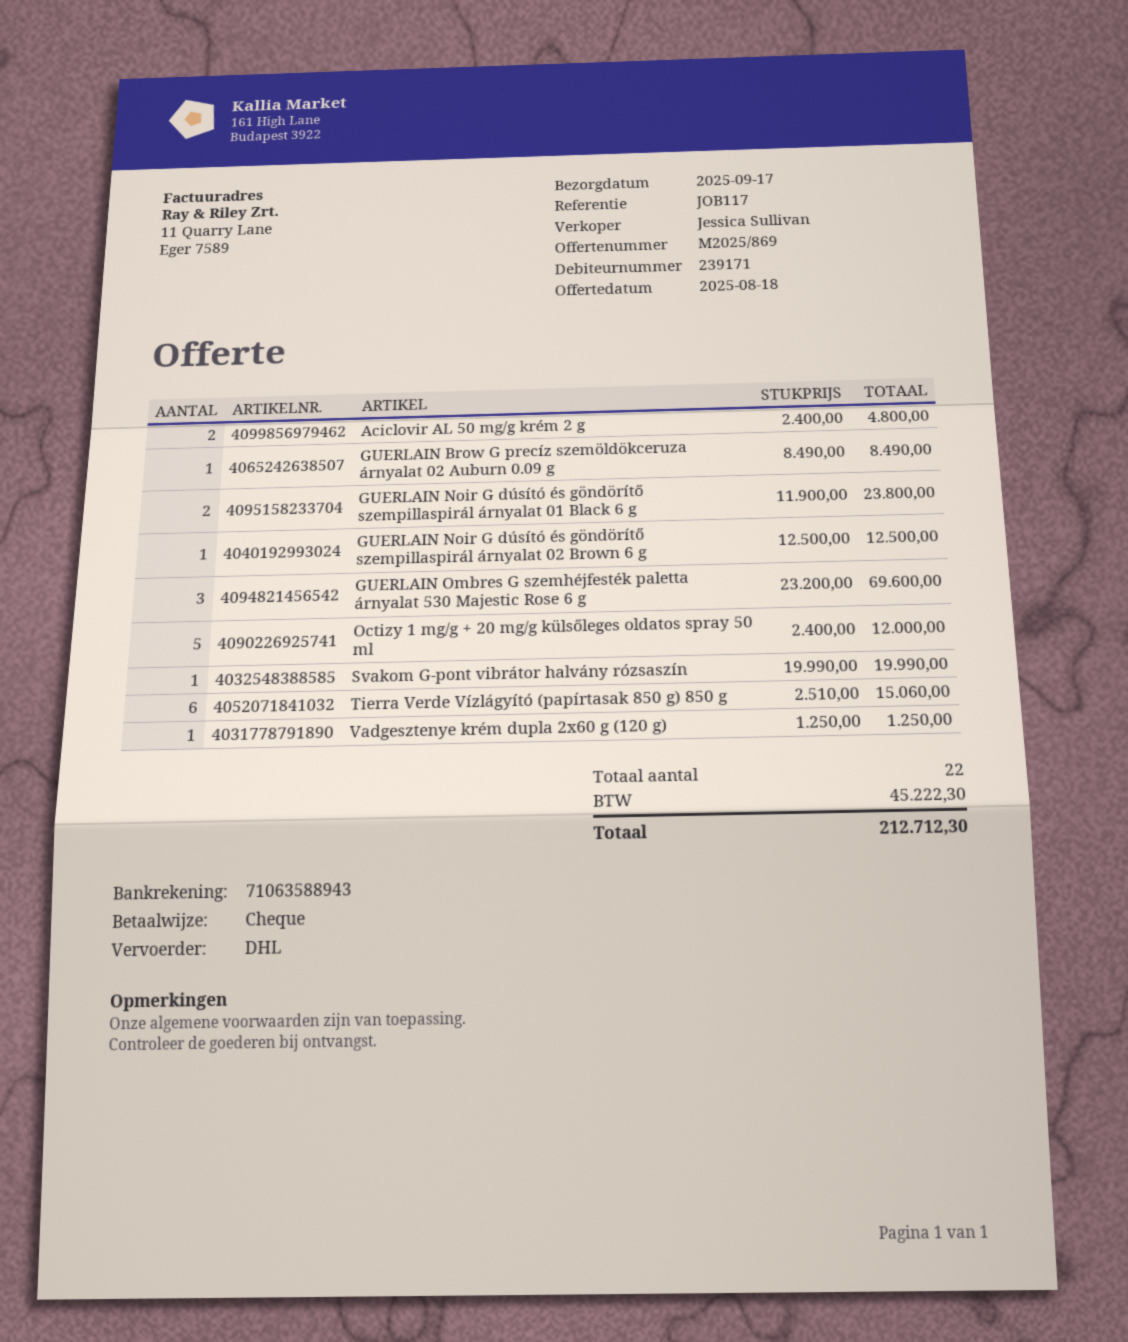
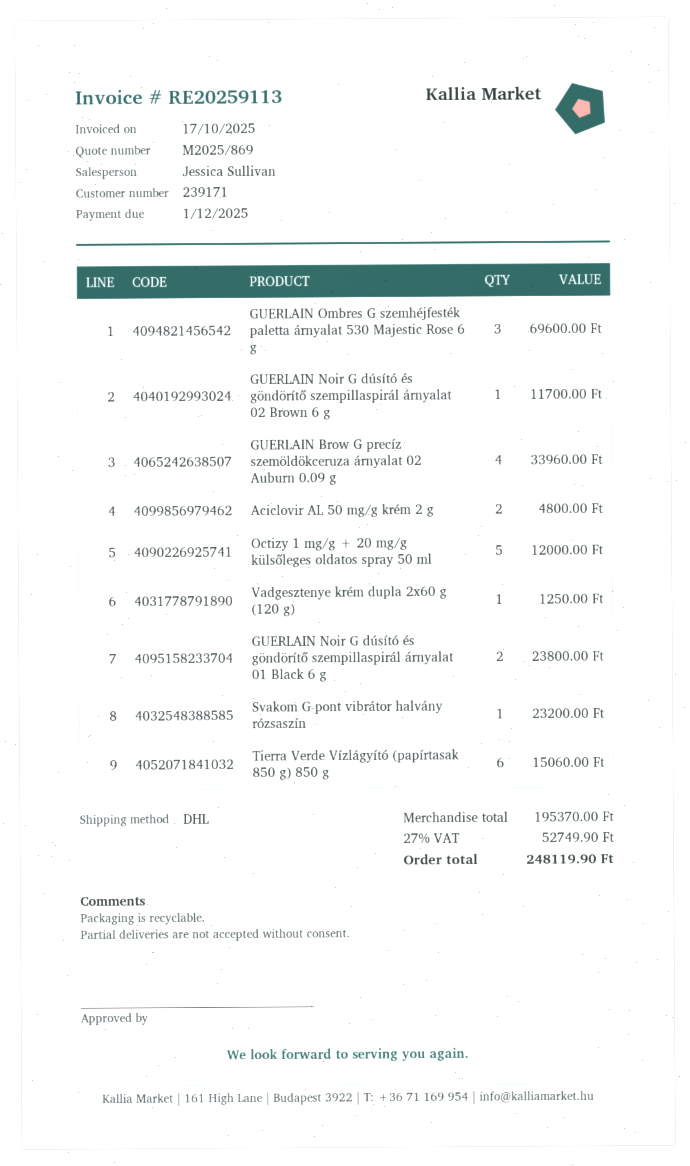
GUERLAIN Brow G precíz szemöldökceruza árnyalat 02 Auburn 0.09 g: 1 for 8490.00 -> 4 for 33960.00
GUERLAIN Noir G dúsító és göndörítő szempillaspirál árnyalat 02 Brown 6 g: 1 for 12500.00 -> 1 for 11700.00
Svakom G-pont vibrátor halvány rózsaszín: 1 for 19990.00 -> 1 for 23200.00
tax: 45222.30 -> 52749.90
total: 212712.30 -> 248119.90

